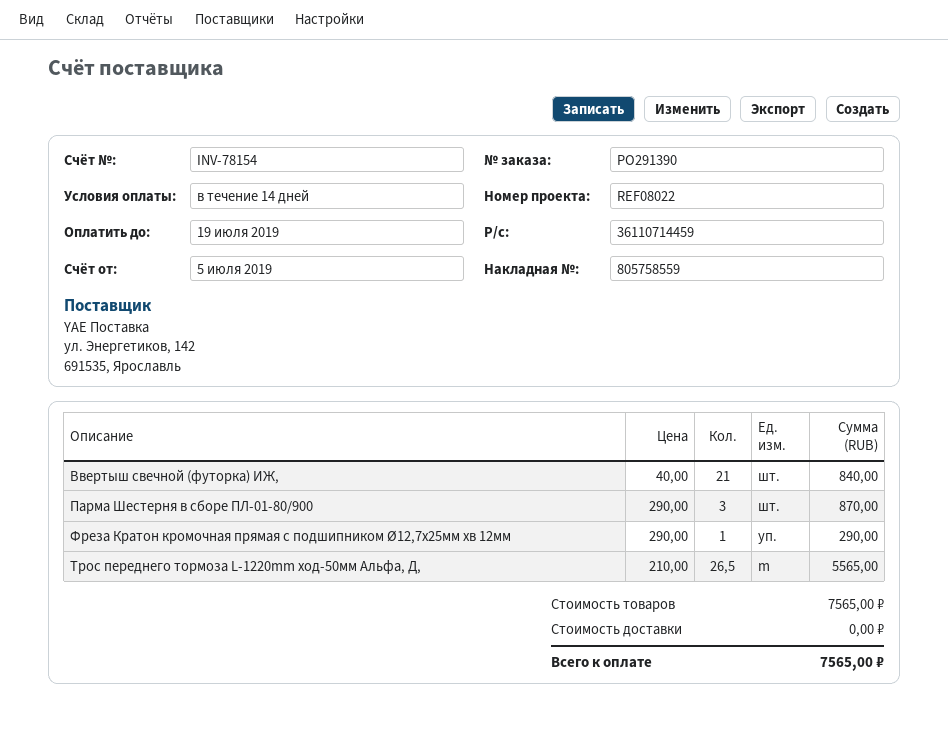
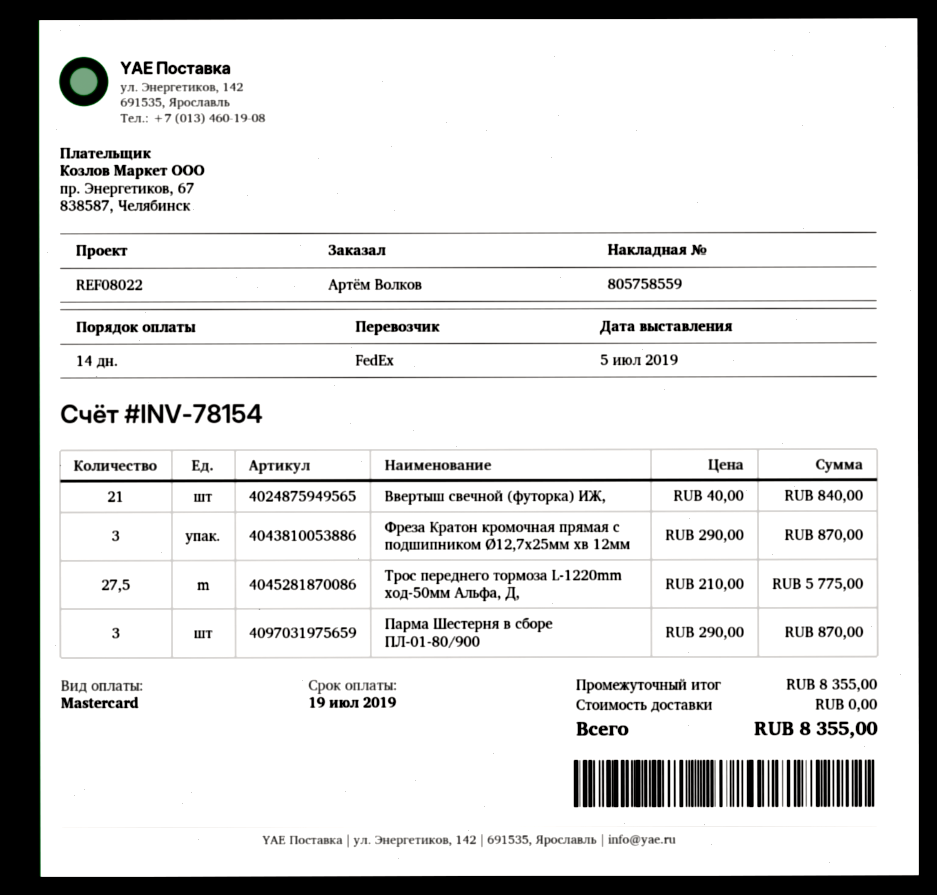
Фреза Кратон кромочная прямая с подшипником Ø12,7х25мм хв 12мм: 1 x 290.00 = 290.00 -> 3 x 290.00 = 870.00
Трос переднего тормоза L-1220mm ход-50мм Альфа, Д,: 26.5 x 210.00 = 5565.00 -> 27.5 x 210.00 = 5775.00
subtotal: 7565.00 -> 8355.00
total: 7565.00 -> 8355.00

